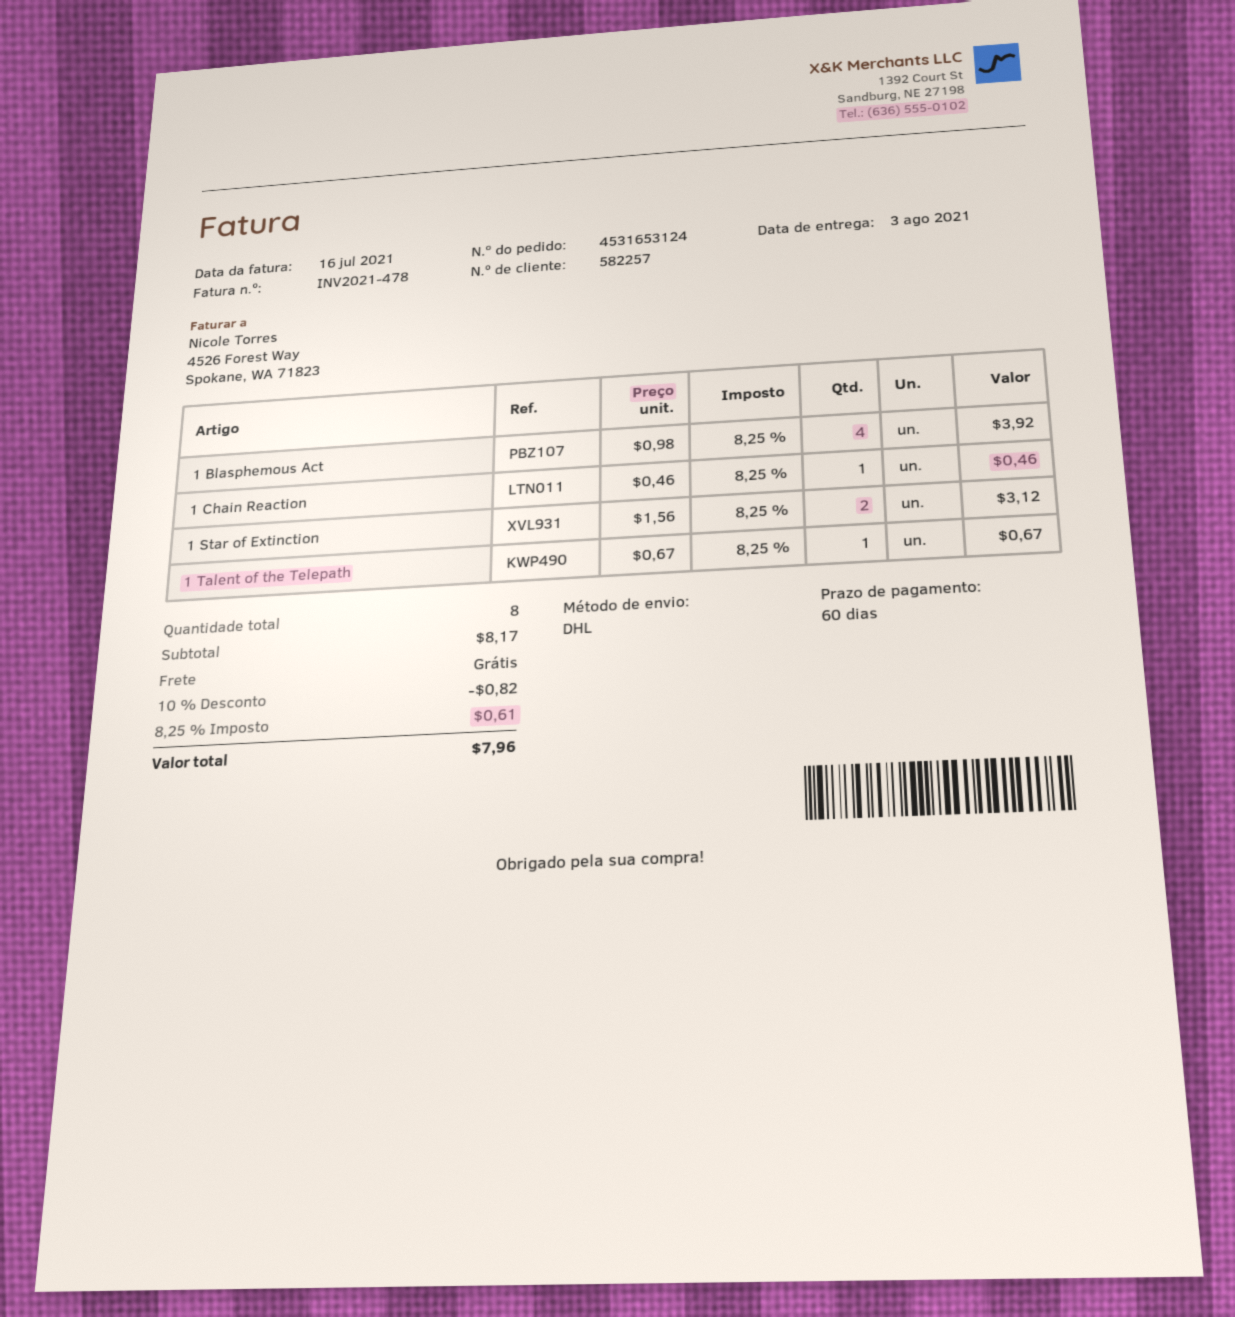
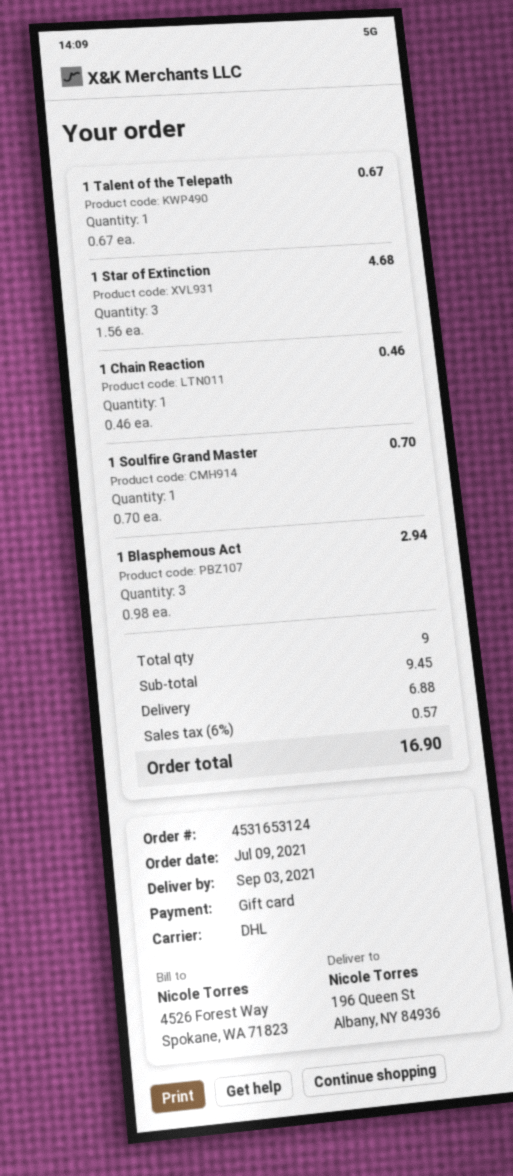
delivery date: 2021-08-03 -> 2021-09-03
1 Blasphemous Act: 4 x 0.98 = 3.92 -> 3 x 0.98 = 2.94
1 Star of Extinction: 2 x 1.56 = 3.12 -> 3 x 1.56 = 4.68
1 Soulfire Grand Master: none -> 1 x 0.70 = 0.70
total quantity: 8 -> 9
subtotal: 8.17 -> 9.45
discount: 10% = 0.82 -> none
shipping: 0.00 -> 6.88
tax: 8.25% = 0.61 -> 6% = 0.57
total: 7.96 -> 16.90

